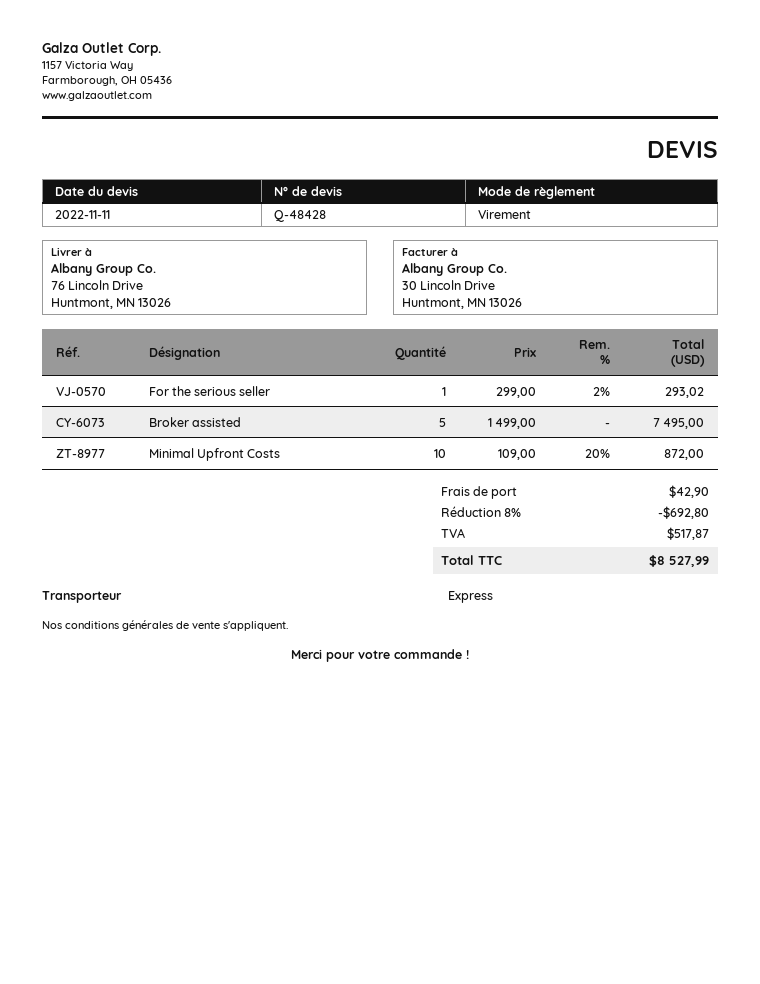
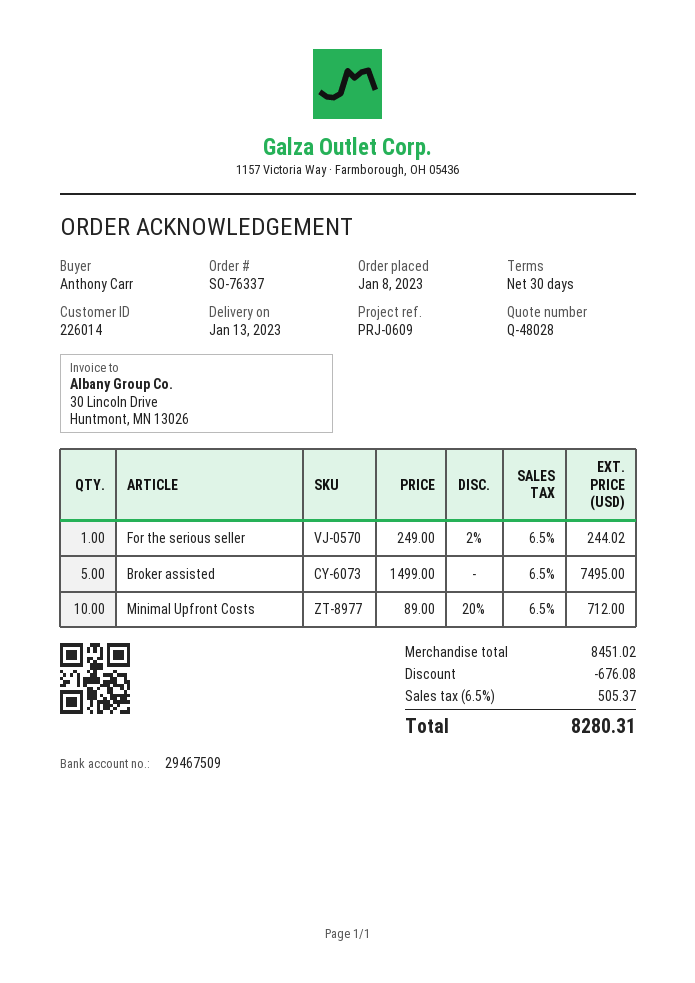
quote number: Q-48428 -> Q-48028
For the serious seller: 1 x 299.00 - 2% = 293.02 -> 1 x 249.00 - 2% = 244.02
Minimal Upfront Costs: 10 x 109.00 - 20% = 872.00 -> 10 x 89.00 - 20% = 712.00
discount: 692.80 -> 676.08
shipping: 42.90 -> none
tax: 517.87 -> 505.37
total: 8527.99 -> 8280.31

